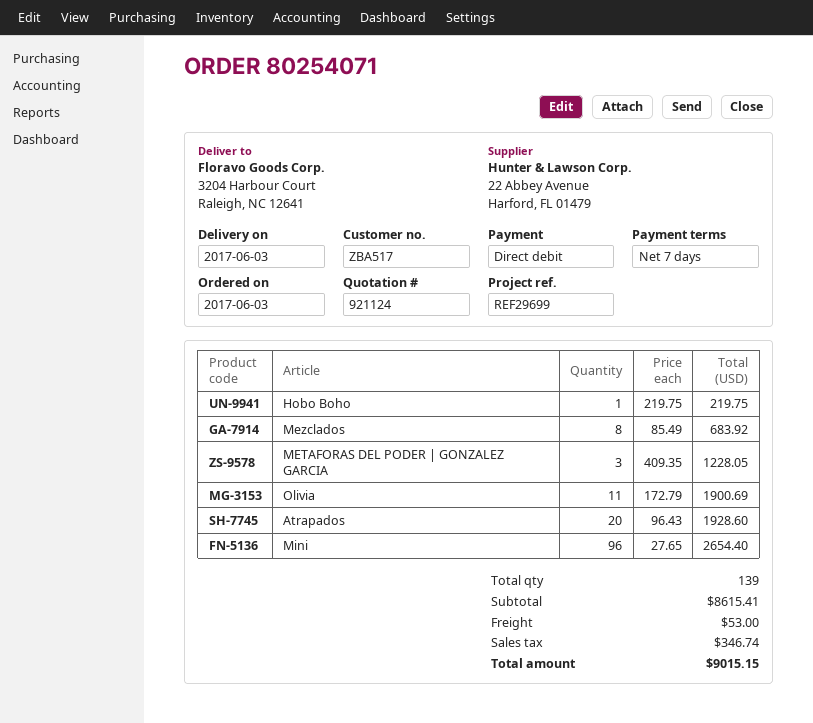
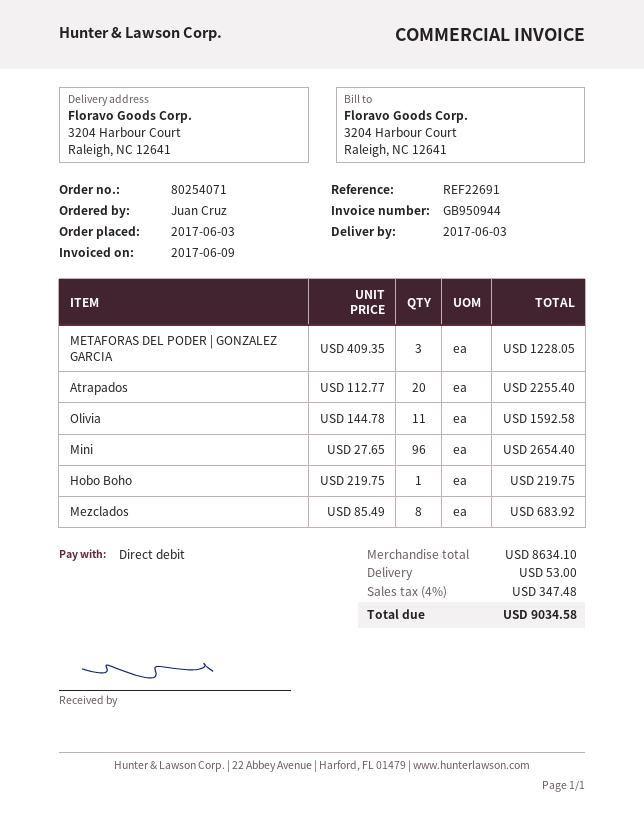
reference: REF29699 -> REF22691
Olivia: 11 x 172.79 = 1900.69 -> 11 x 144.78 = 1592.58
Atrapados: 20 x 96.43 = 1928.60 -> 20 x 112.77 = 2255.40
subtotal: 8615.41 -> 8634.10
tax: 346.74 -> 347.48
total: 9015.15 -> 9034.58

